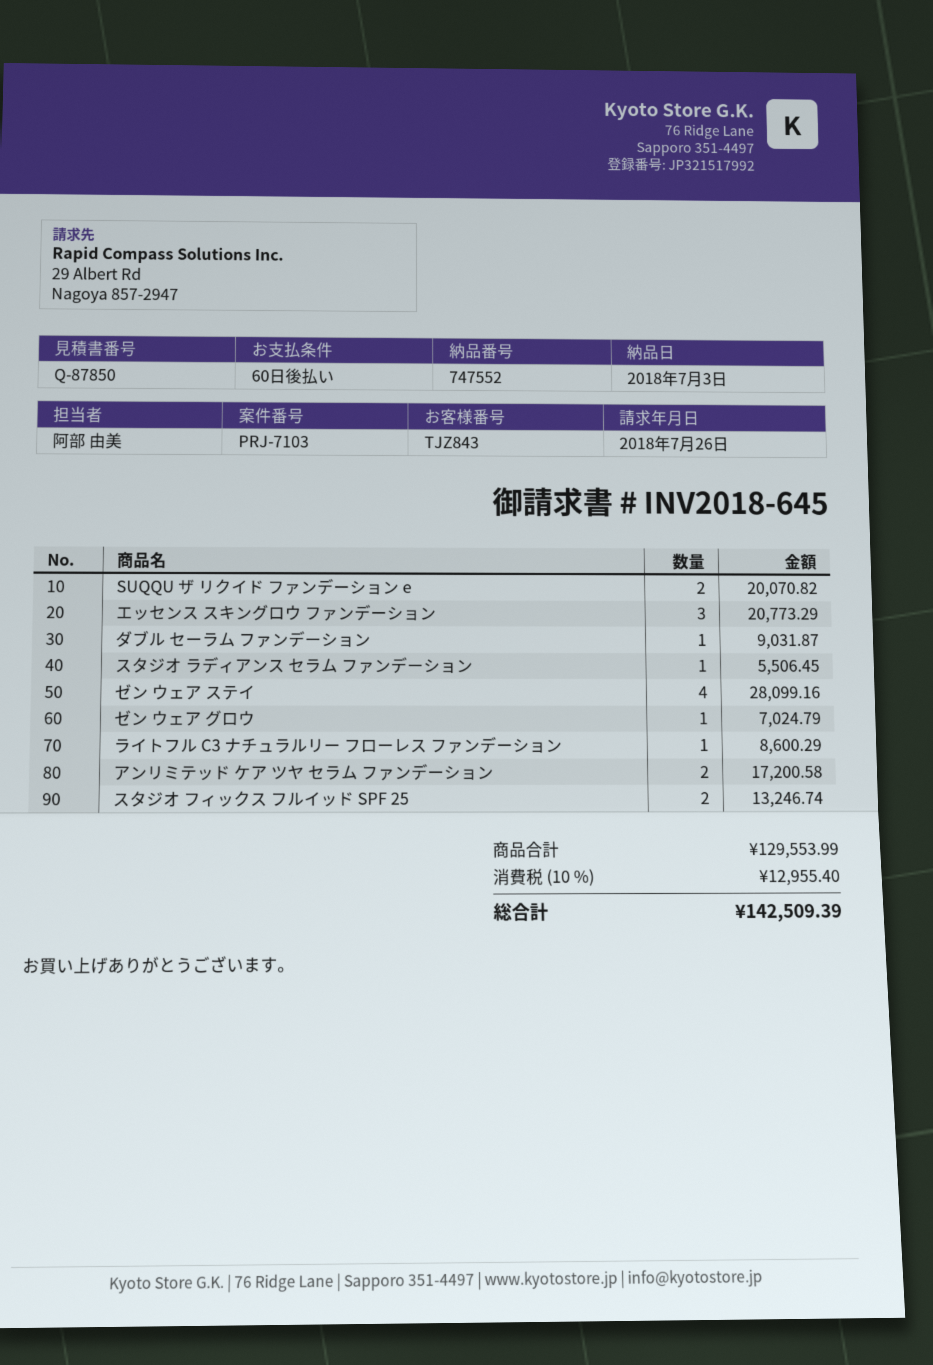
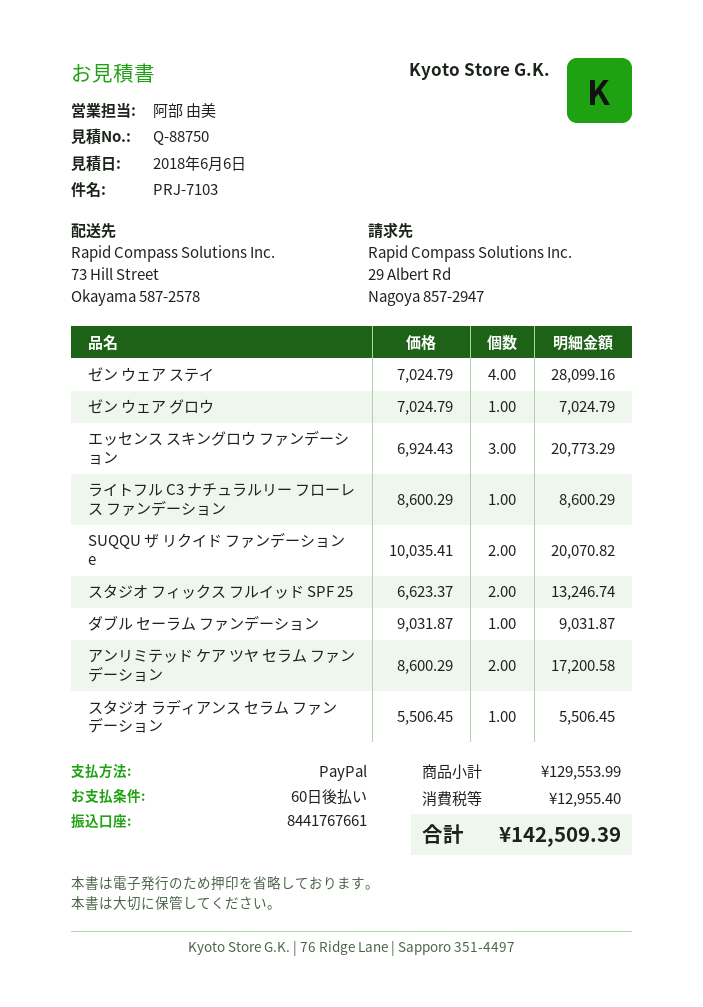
quote number: Q-87850 -> Q-88750

